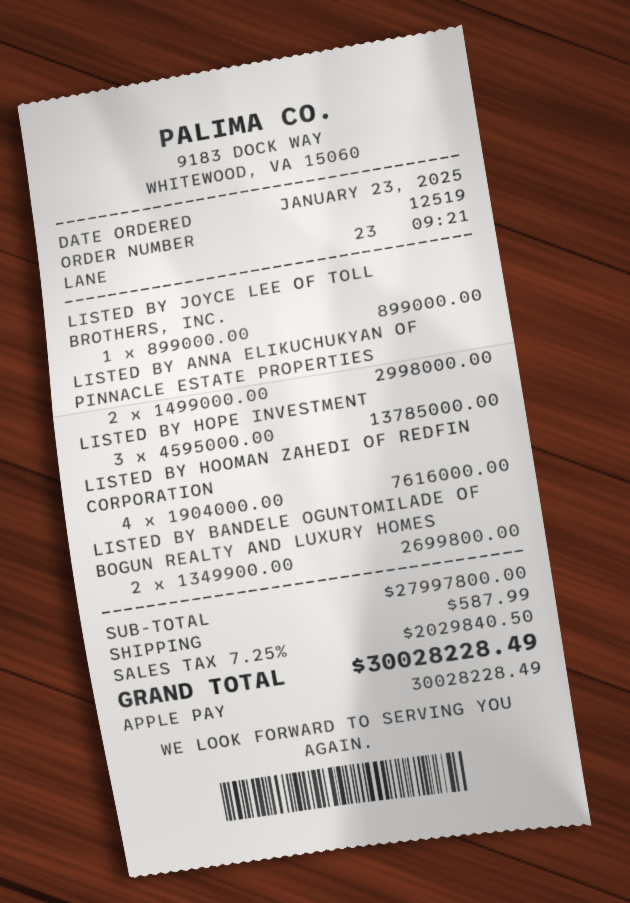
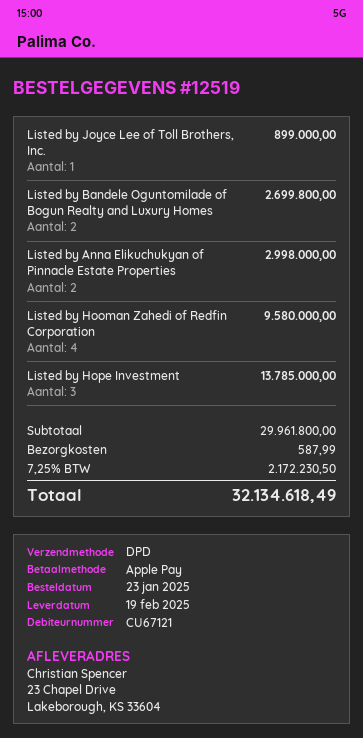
LISTED BY HOOMAN ZAHEDI OF REDFIN CORPORATION: 4 for 7616000.00 -> 4 for 9580000.00
subtotal: 27997800.00 -> 29961800.00
tax: 7.25% = 2029840.50 -> 7.25% = 2172230.50
total: 30028228.49 -> 32134618.49

